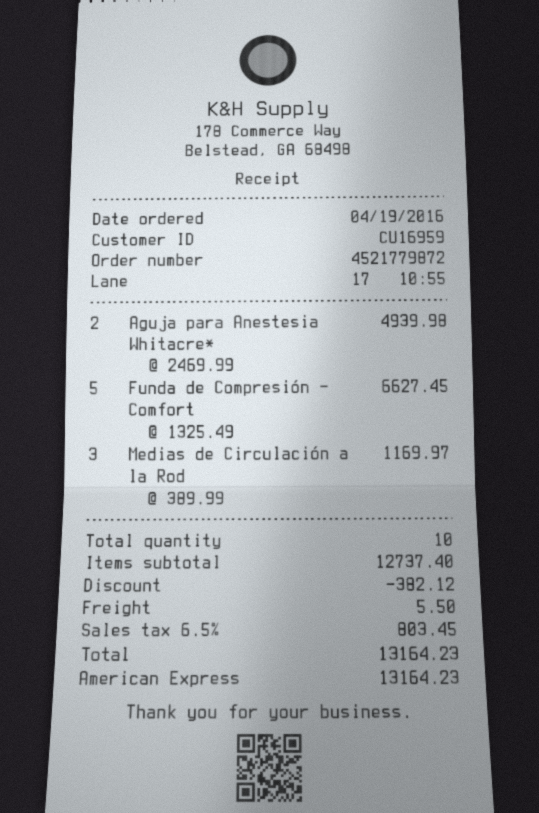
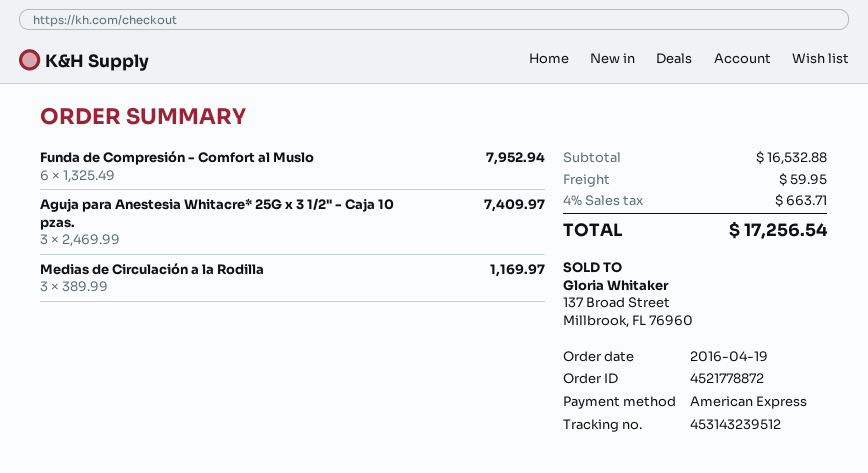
order number: 4521779872 -> 4521778872
Aguja para Anestesia Whitacre*: 2 x 2469.99 = 4939.98 -> 3 x 2469.99 = 7409.97
Funda de Compresión - Comfort: 5 x 1325.49 = 6627.45 -> 6 x 1325.49 = 7952.94
subtotal: 12737.40 -> 16532.88
discount: 382.12 -> none
shipping: 5.50 -> 59.95
tax: 6.5% = 803.45 -> 4% = 663.71
total: 13164.23 -> 17256.54

